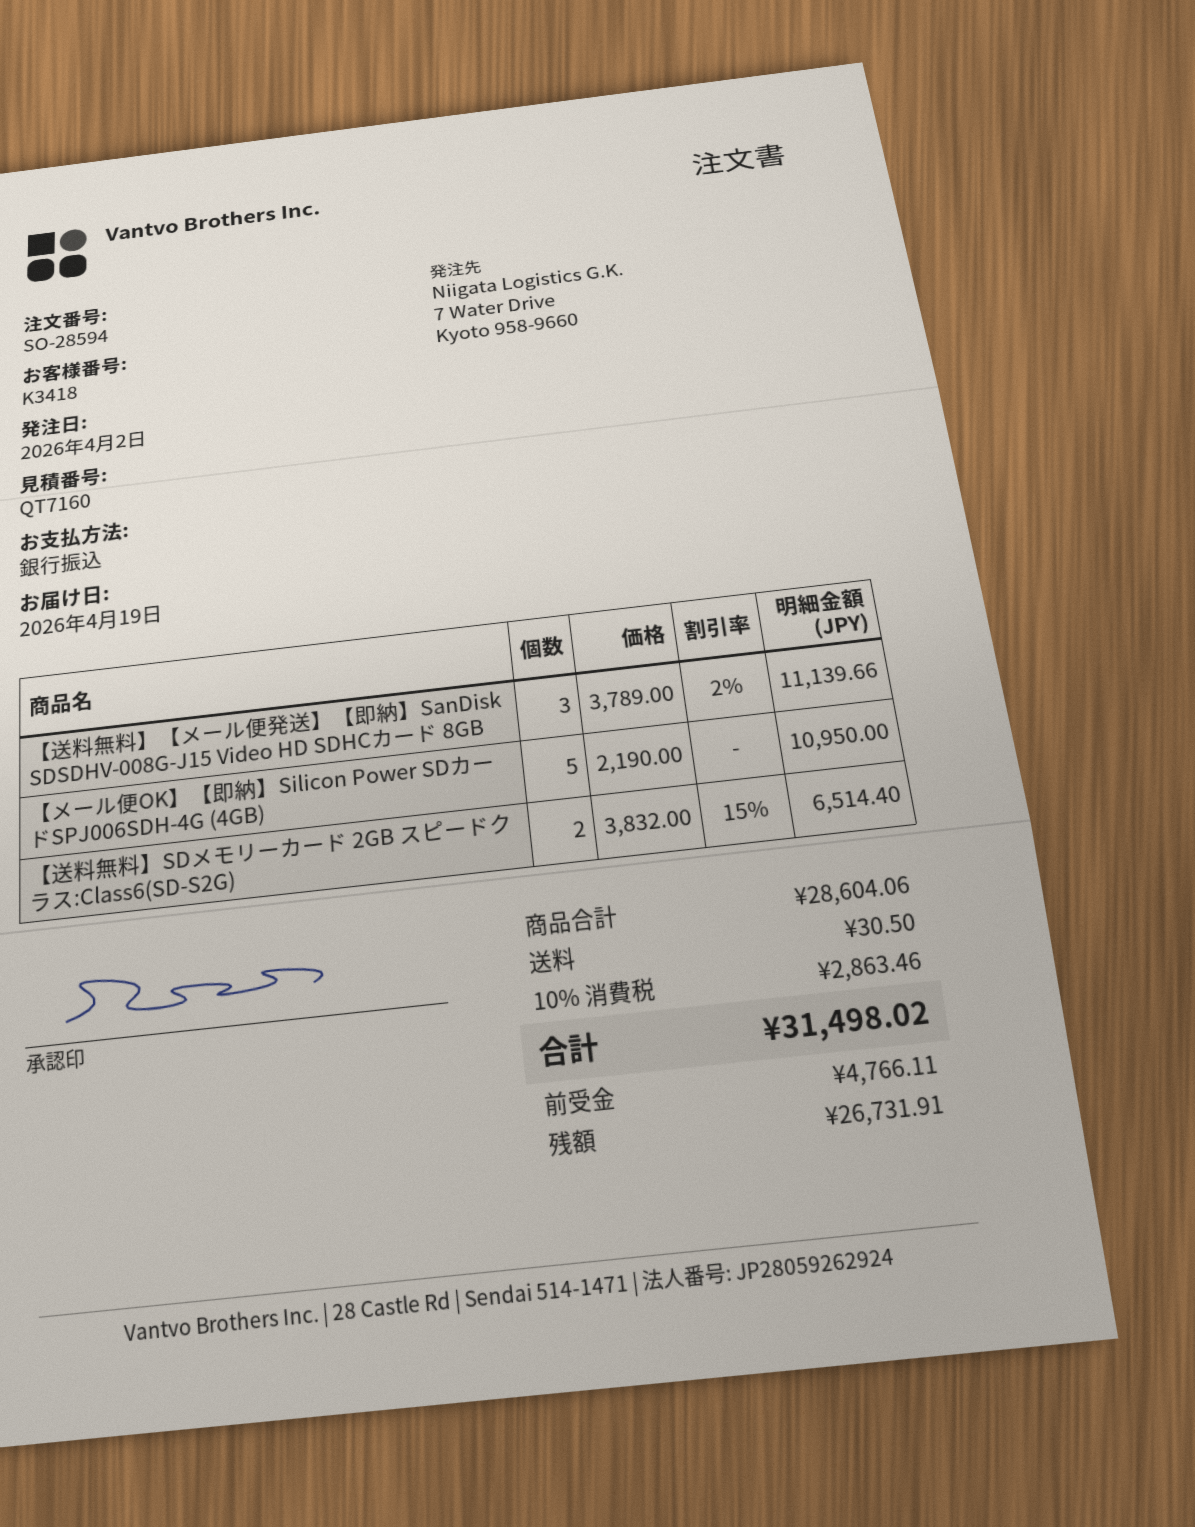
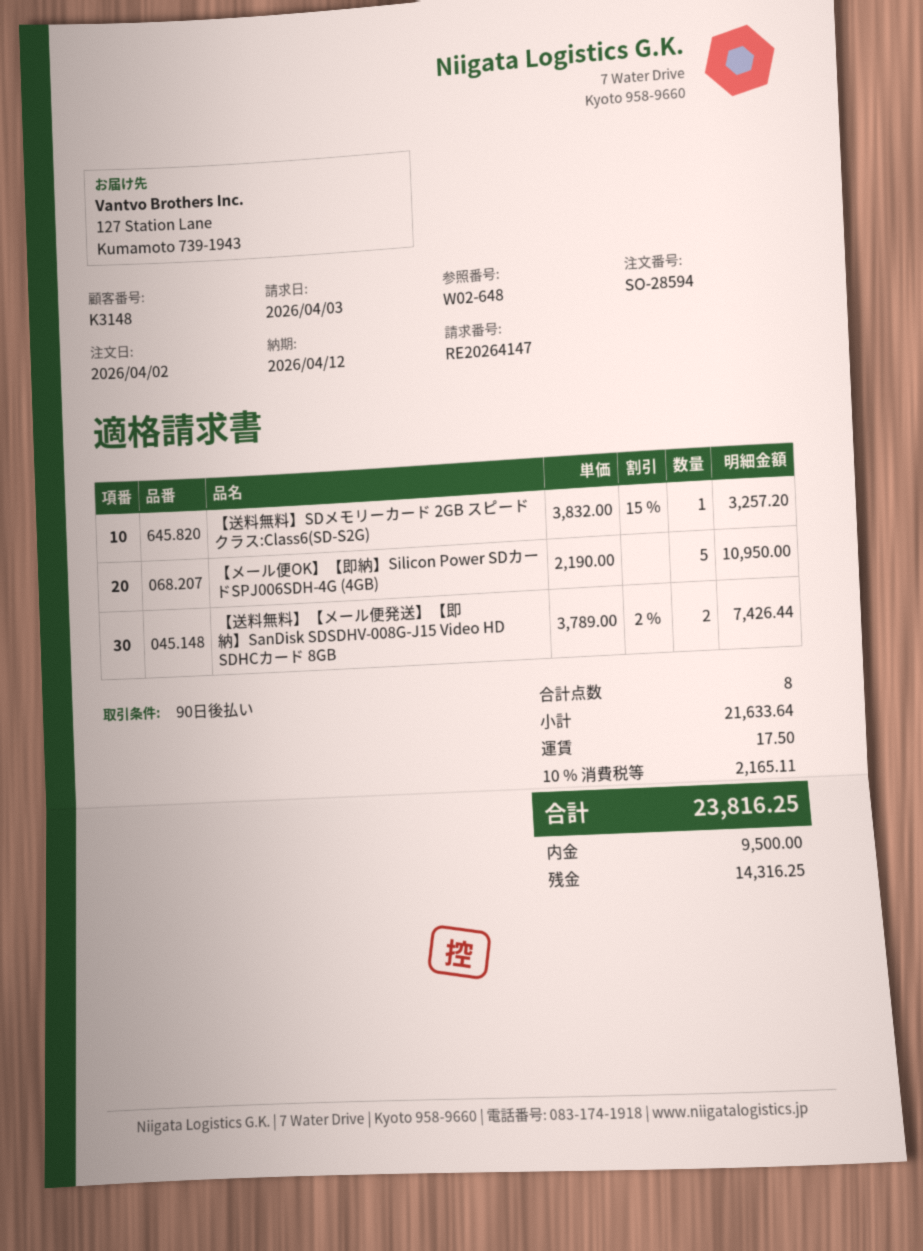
delivery date: 2026-04-19 -> 2026-04-12
customer number: K3418 -> K3148
【送料無料】【メール便発送】【即納】SanDisk SDSDHV-008G-J15 Video HD SDHCカード 8GB: 3 x 3789.00 - 2% = 11139.66 -> 2 x 3789.00 - 2% = 7426.44
【送料無料】SDメモリーカード 2GB スピードクラス:Class6(SD-S2G): 2 x 3832.00 - 15% = 6514.40 -> 1 x 3832.00 - 15% = 3257.20
subtotal: 28604.06 -> 21633.64
shipping: 30.50 -> 17.50
tax: 10% = 2863.46 -> 10% = 2165.11
total: 31498.02 -> 23816.25
deposit: 4766.11 -> 9500.00
balance: 26731.91 -> 14316.25

